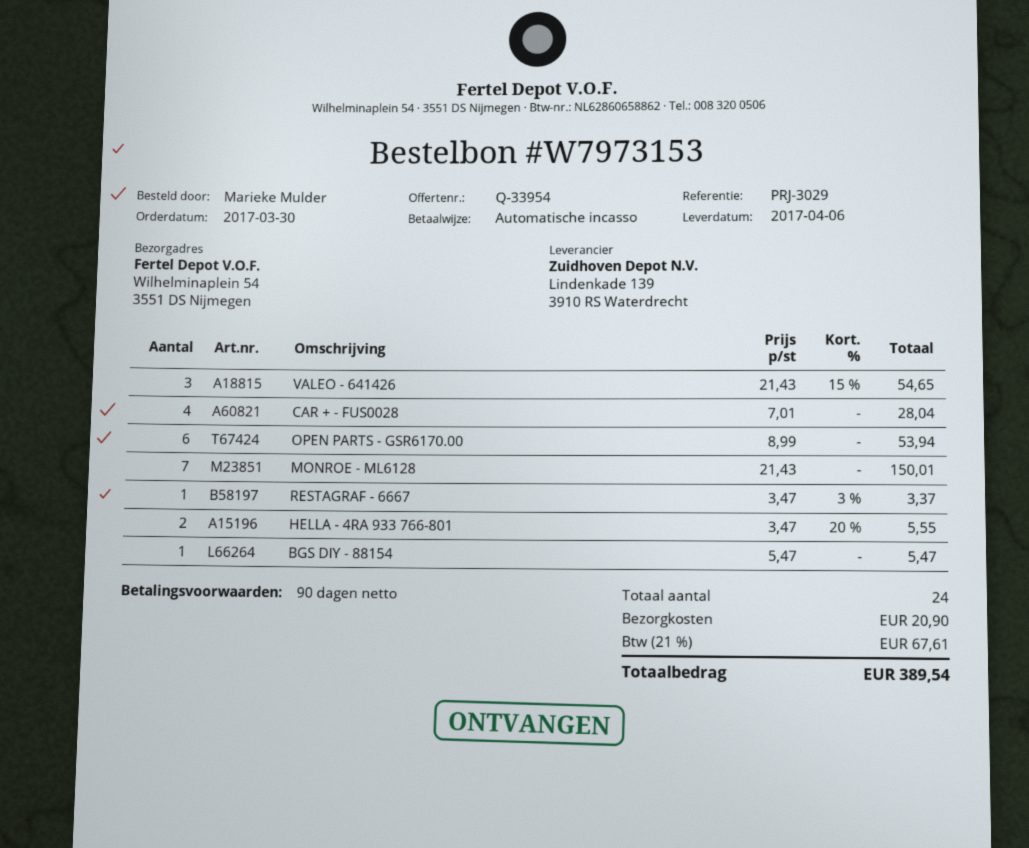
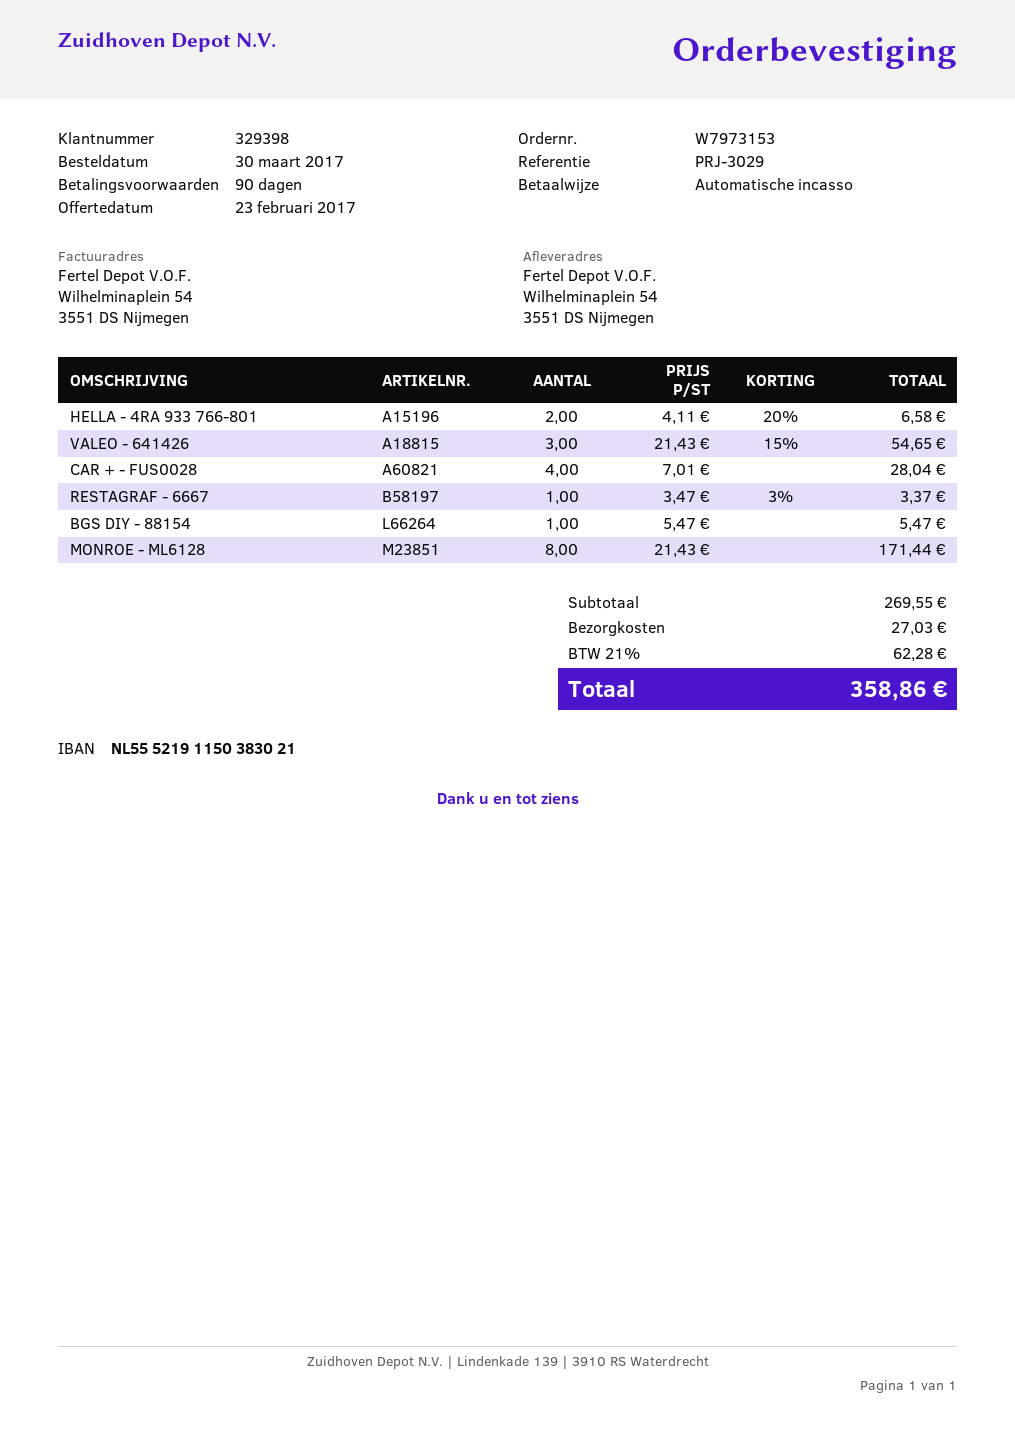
OPEN PARTS - GSR6170.00: 6 x 8.99 = 53.94 -> none
MONROE - ML6128: 7 x 21.43 = 150.01 -> 8 x 21.43 = 171.44
HELLA - 4RA 933 766-801: 2 x 3.47 - 20% = 5.55 -> 2 x 4.11 - 20% = 6.58
shipping: 20.90 -> 27.03
tax: 21% = 67.61 -> 21% = 62.28
total: 389.54 -> 358.86

